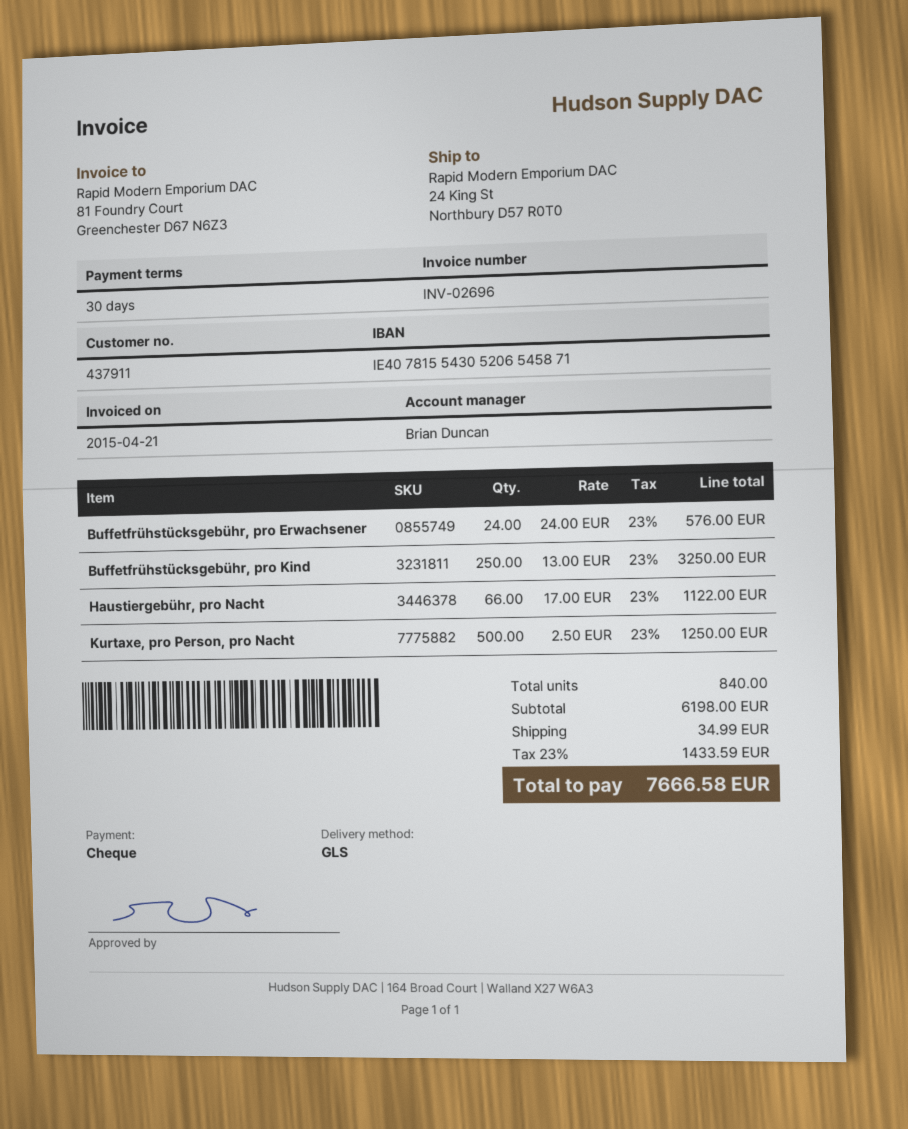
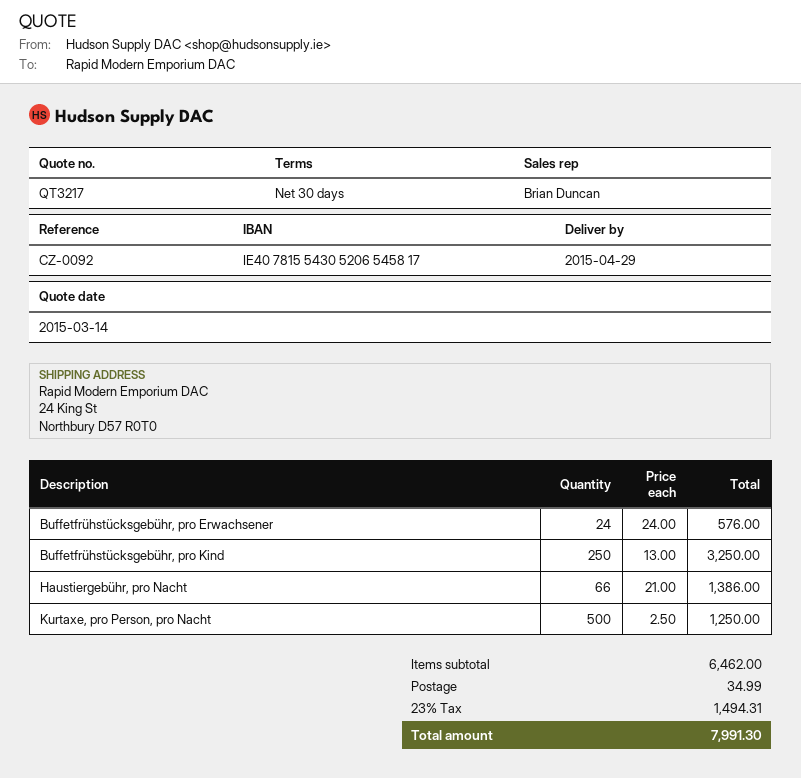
bank account: IE40781554305206545871 -> IE40781554305206545817
Haustiergebühr, pro Nacht: 66 x 17.00 = 1122.00 -> 66 x 21.00 = 1386.00
subtotal: 6198.00 -> 6462.00
tax: 23% = 1433.59 -> 23% = 1494.31
total: 7666.58 -> 7991.30

